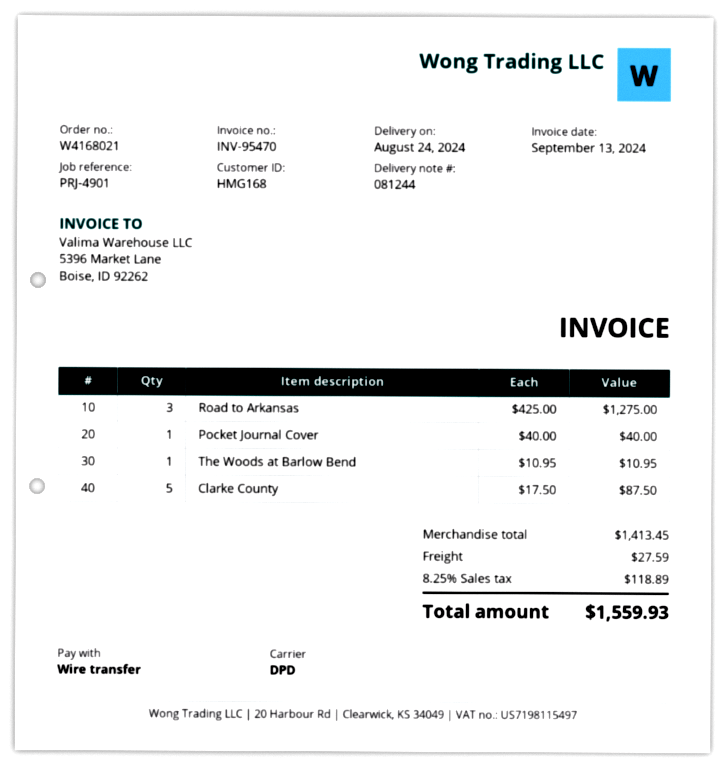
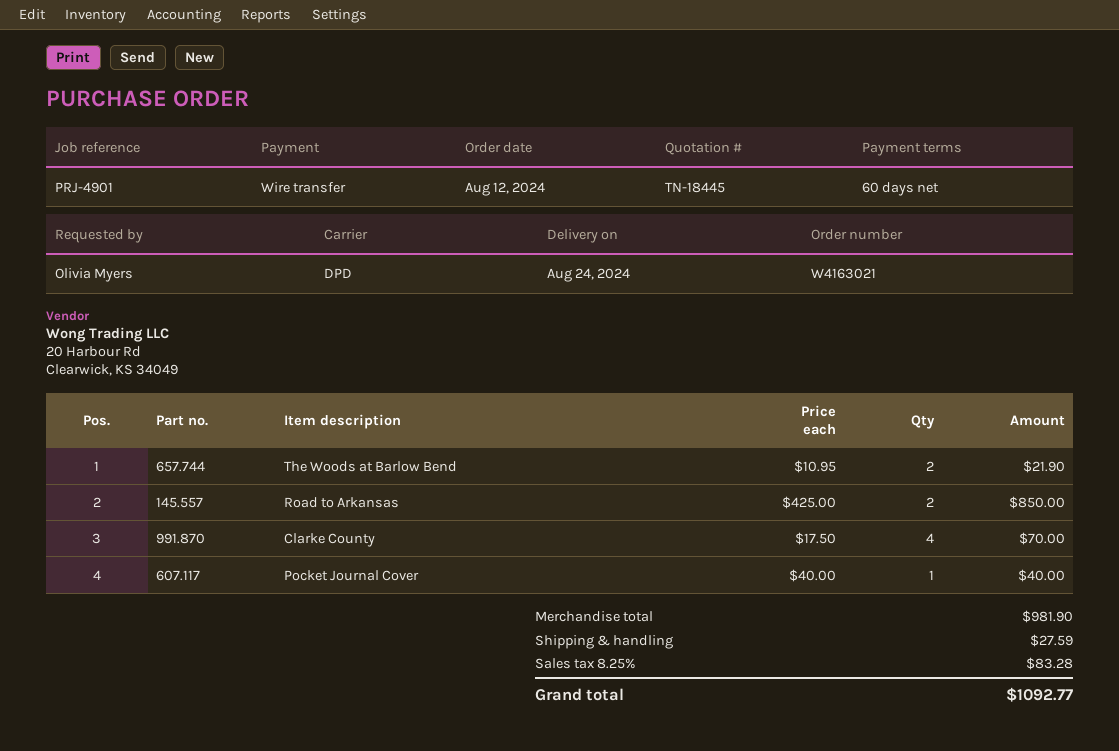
order number: W4168021 -> W4163021
Road to Arkansas: 3 x 425.00 = 1275.00 -> 2 x 425.00 = 850.00
The Woods at Barlow Bend: 1 x 10.95 = 10.95 -> 2 x 10.95 = 21.90
Clarke County: 5 x 17.50 = 87.50 -> 4 x 17.50 = 70.00
subtotal: 1413.45 -> 981.90
tax: 8.25% = 118.89 -> 8.25% = 83.28
total: 1559.93 -> 1092.77

